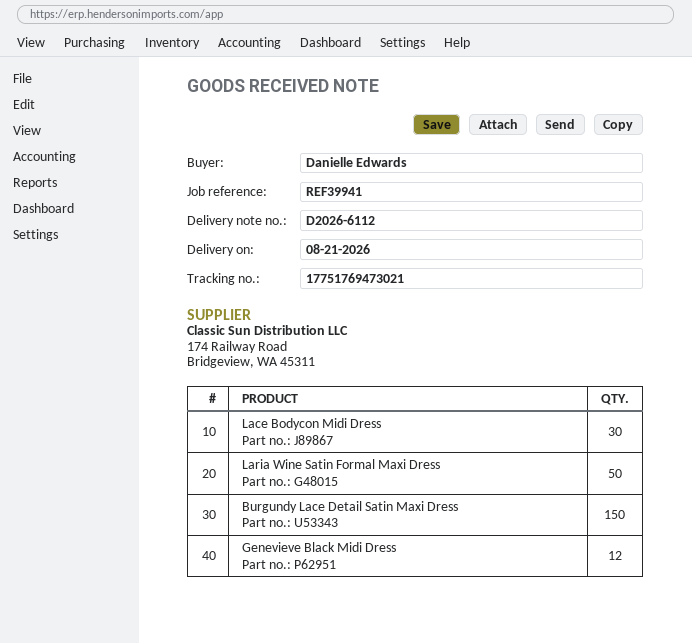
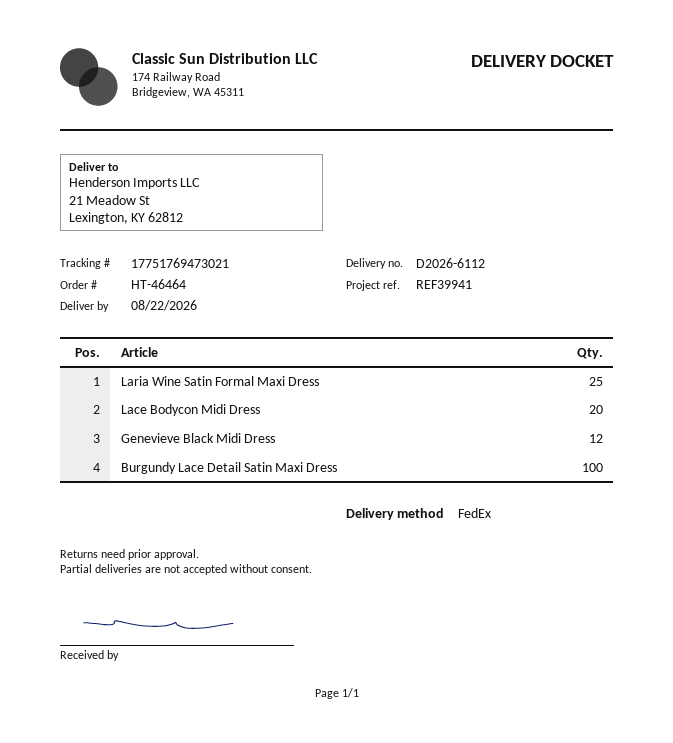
delivery date: 2026-08-21 -> 2026-08-22
Lace Bodycon Midi Dress: 30 -> 20
Laria Wine Satin Formal Maxi Dress: 50 -> 25
Burgundy Lace Detail Satin Maxi Dress: 150 -> 100

